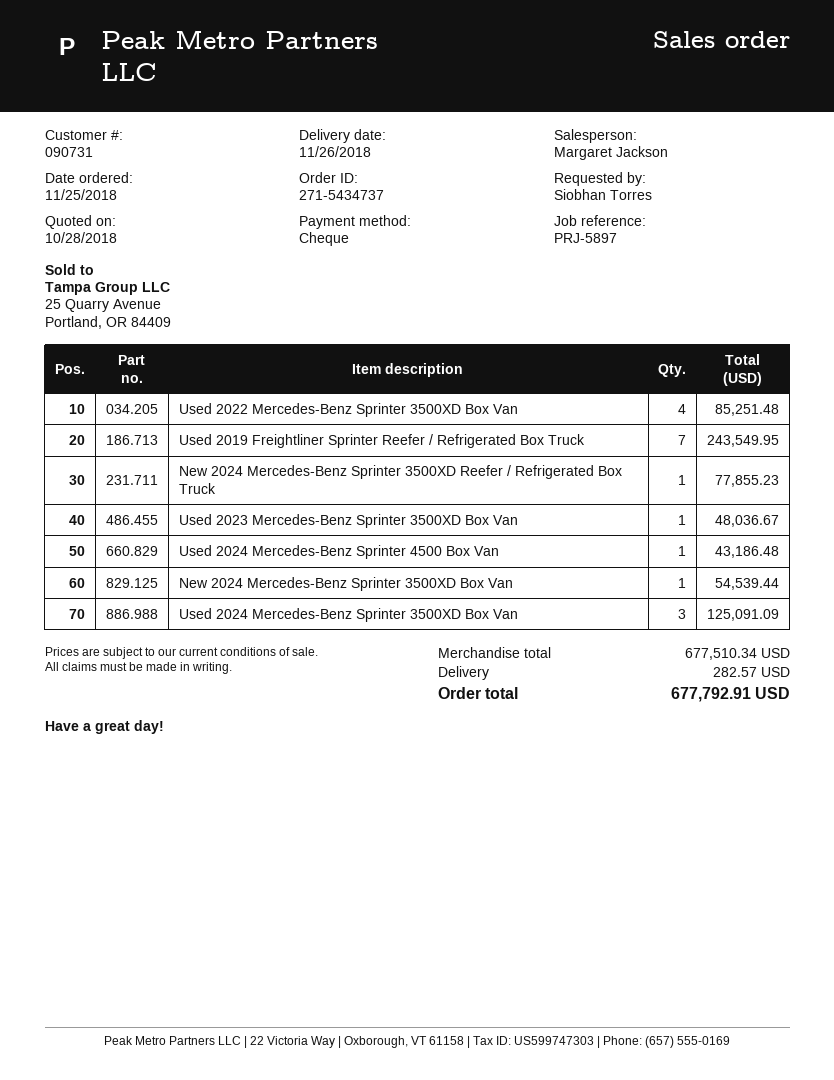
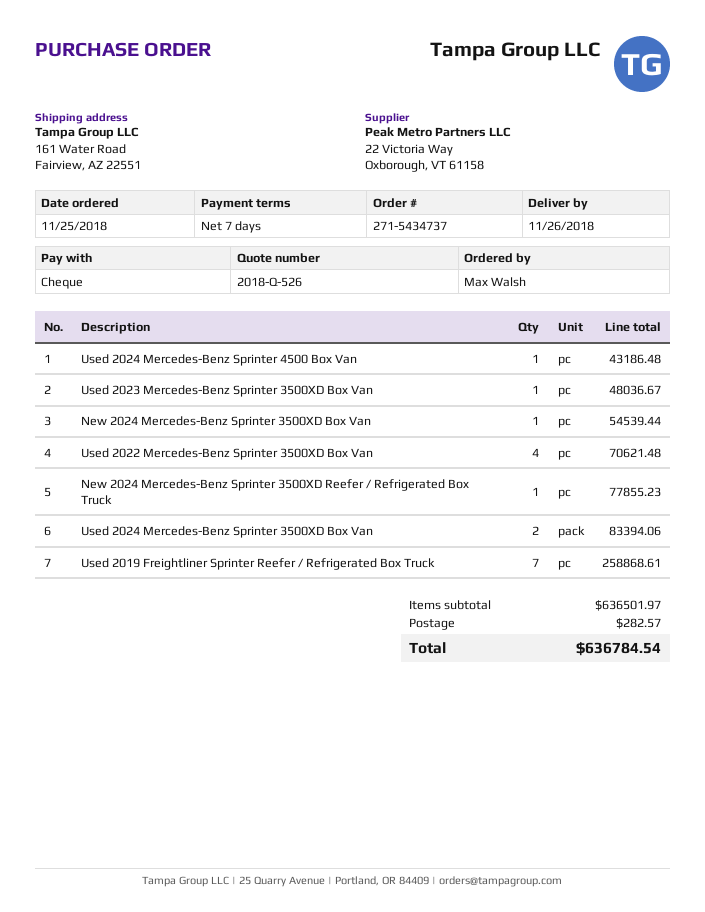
ordered by: Siobhan Torres -> Max Walsh
Used 2022 Mercedes-Benz Sprinter 3500XD Box Van: 4 for 85251.48 -> 4 for 70621.48
Used 2019 Freightliner Sprinter Reefer / Refrigerated Box Truck: 7 for 243549.95 -> 7 for 258868.61
Used 2024 Mercedes-Benz Sprinter 3500XD Box Van: 3 for 125091.09 -> 2 for 83394.06
subtotal: 677510.34 -> 636501.97
total: 677792.91 -> 636784.54

